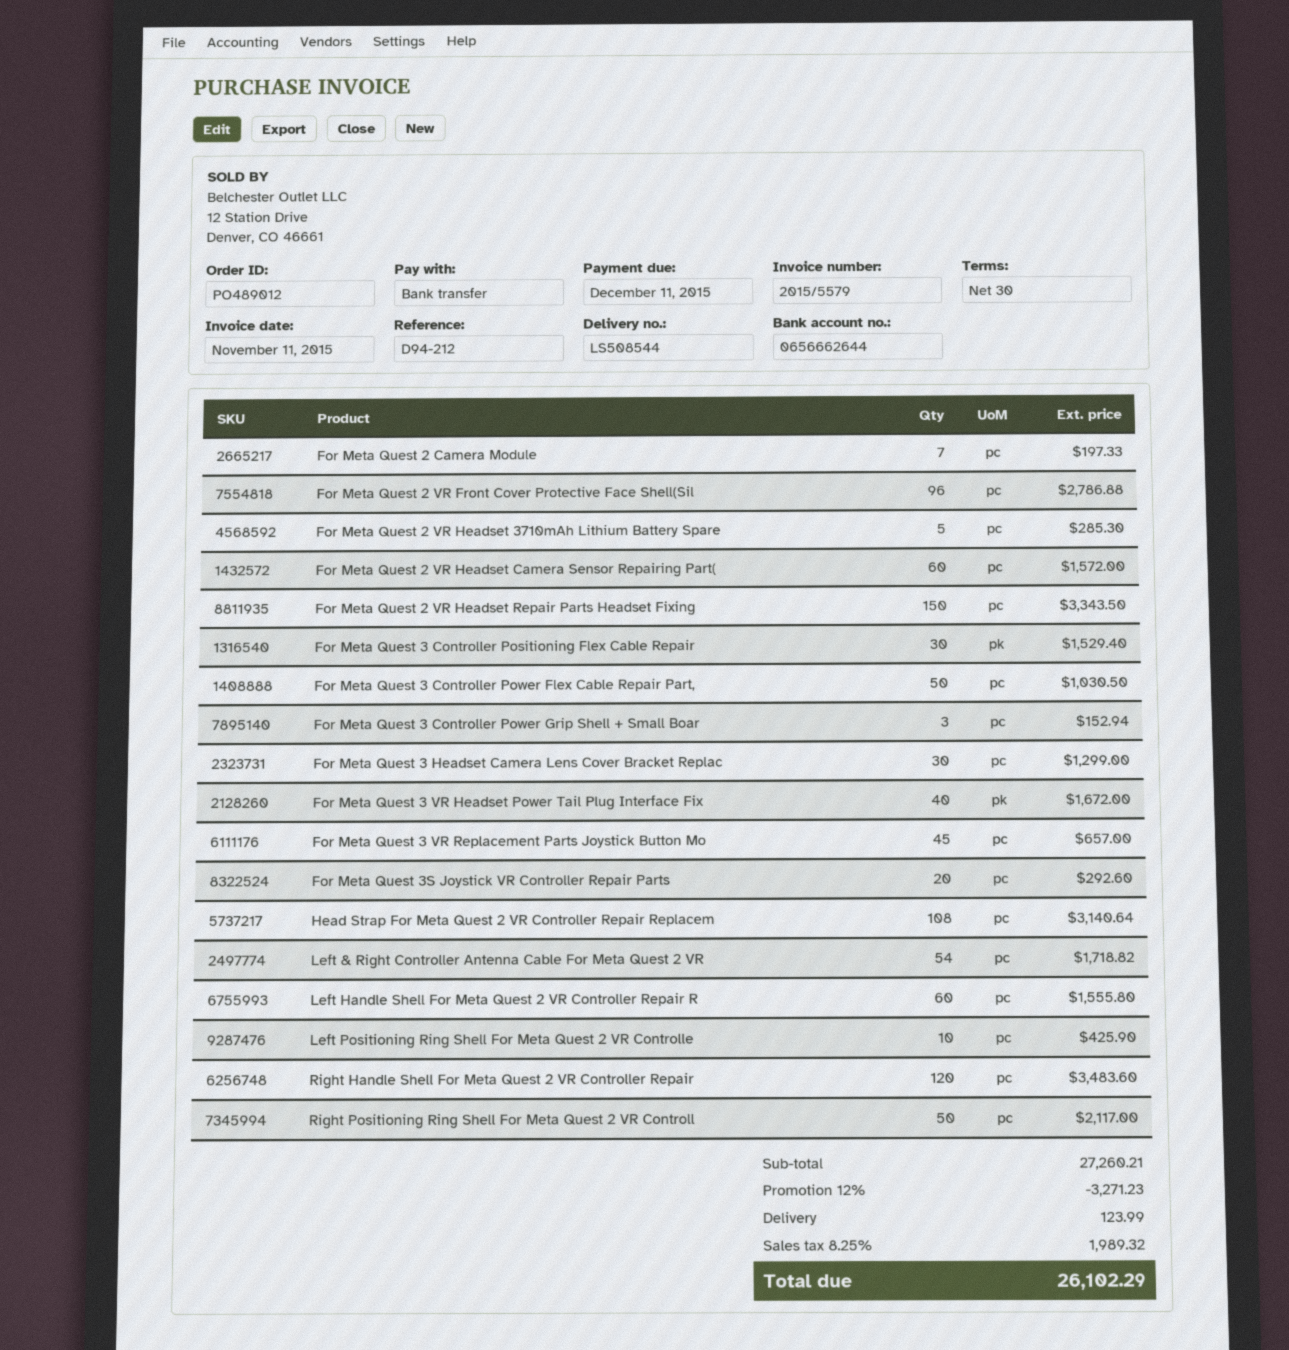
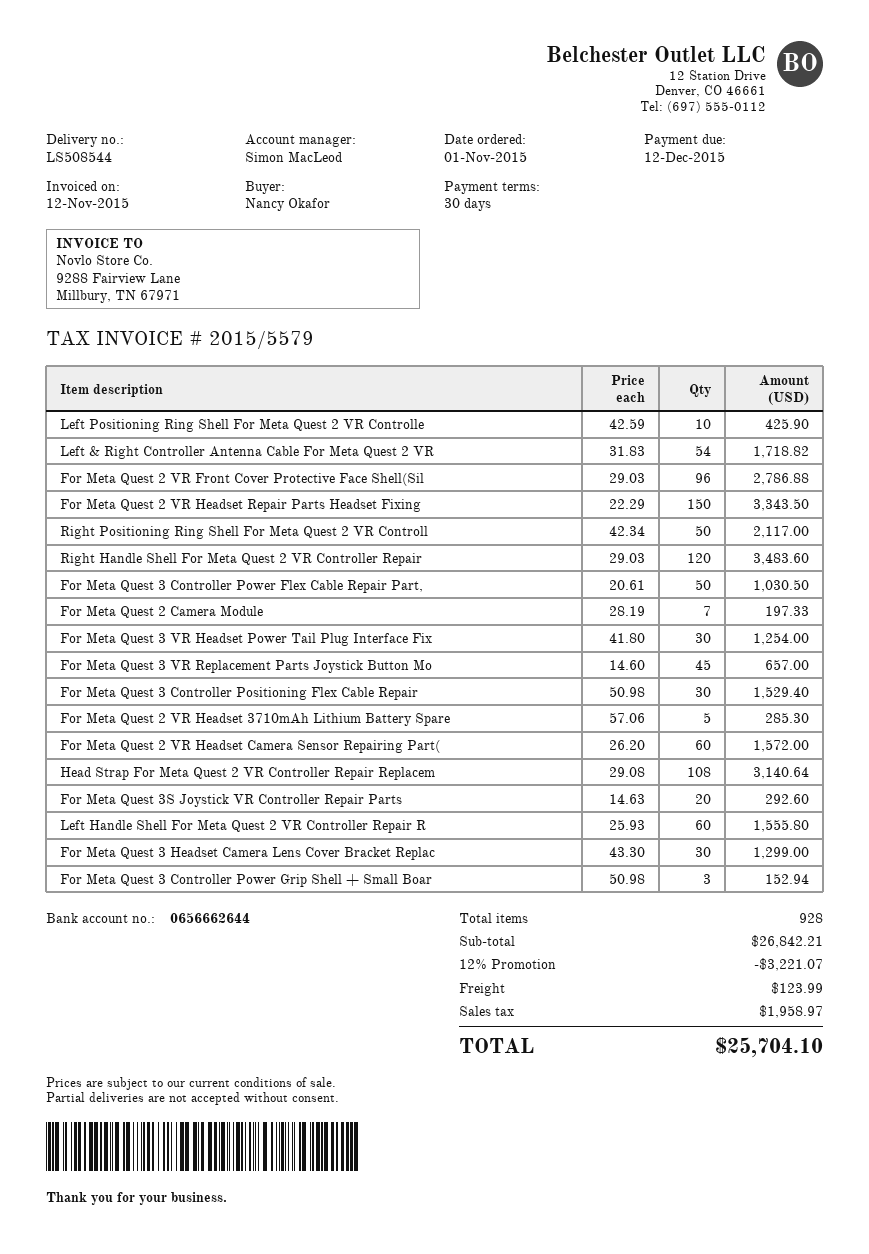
invoice date: 2015-11-11 -> 2015-11-12
due date: 2015-12-11 -> 2015-12-12
For Meta Quest 3 VR Headset Power Tail Plug Interface Fix: 40 for 1672.00 -> 30 for 1254.00
subtotal: 27260.21 -> 26842.21
discount: 12% = 3271.23 -> 12% = 3221.07
tax: 1989.32 -> 1958.97
total: 26102.29 -> 25704.10

